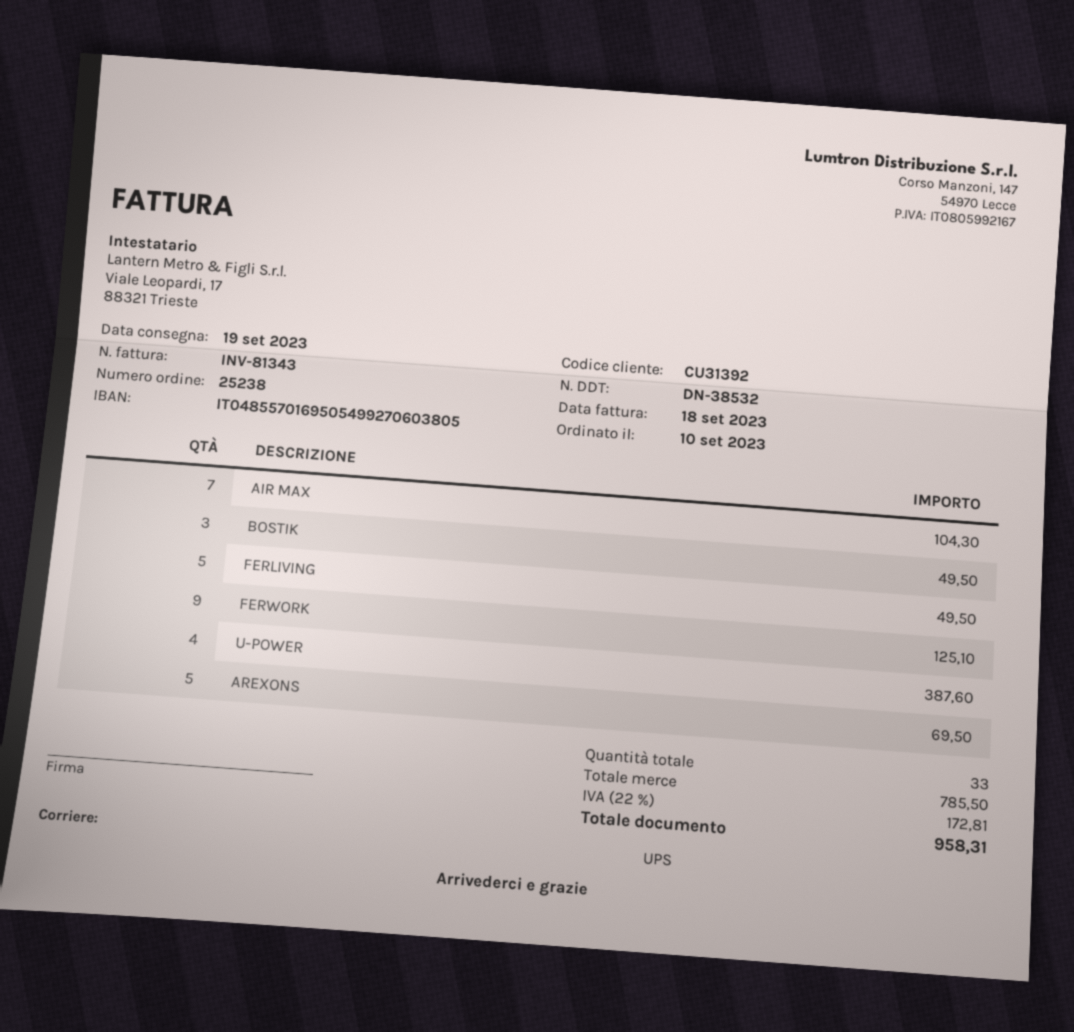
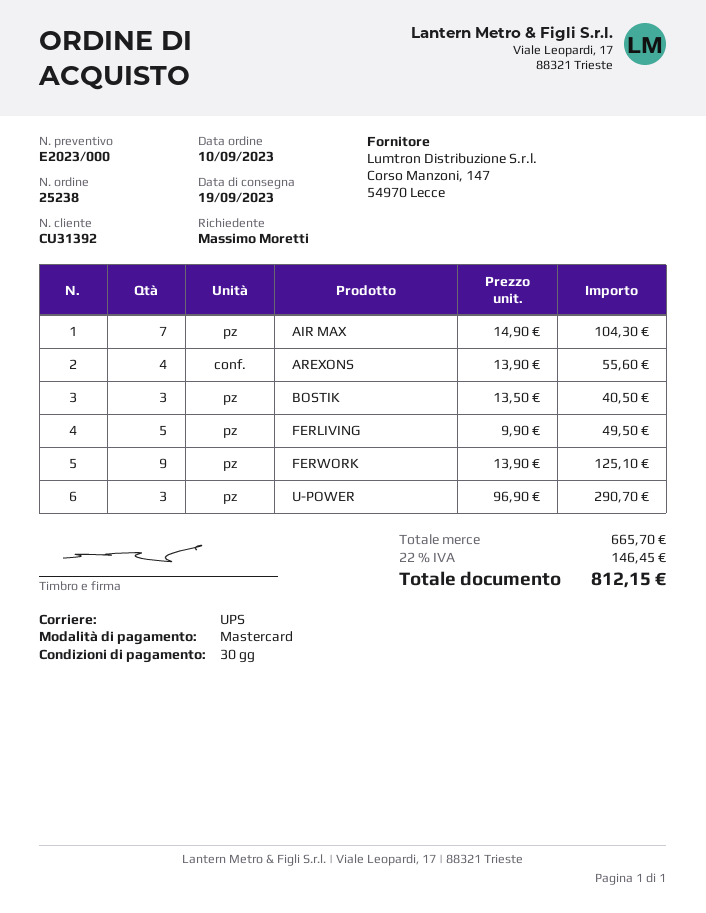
BOSTIK: 3 for 49.50 -> 3 for 40.50
U-POWER: 4 for 387.60 -> 3 for 290.70
AREXONS: 5 for 69.50 -> 4 for 55.60
subtotal: 785.50 -> 665.70
tax: 22% = 172.81 -> 22% = 146.45
total: 958.31 -> 812.15

